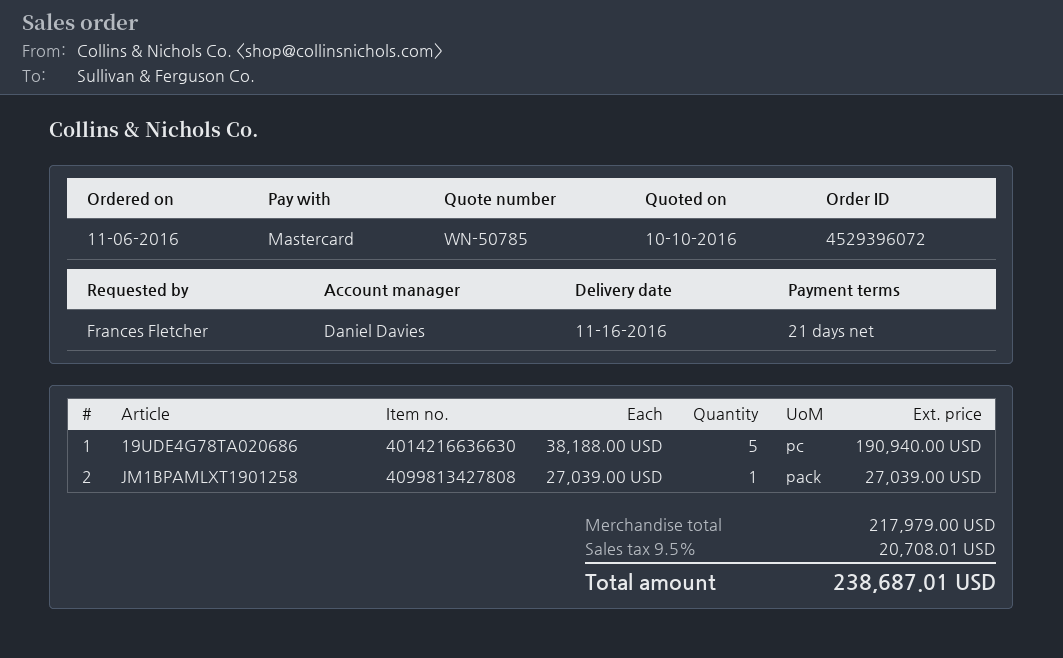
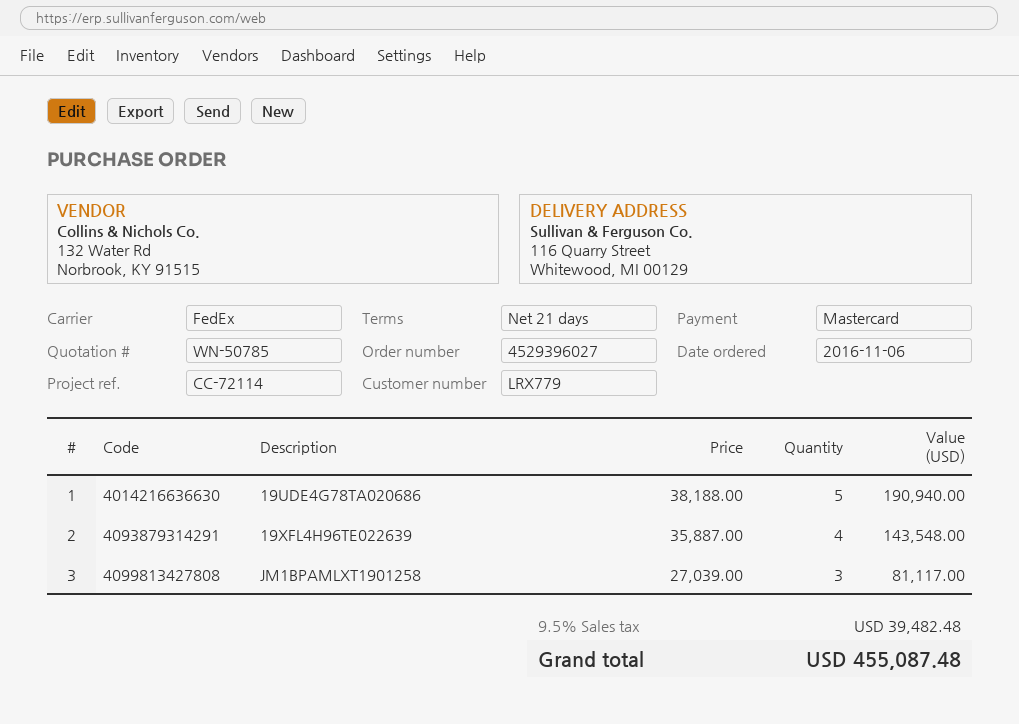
order number: 4529396072 -> 4529396027
JM1BPAMLXT1901258: 1 x 27039.00 = 27039.00 -> 3 x 27039.00 = 81117.00
19XFL4H96TE022639: none -> 4 x 35887.00 = 143548.00
tax: 9.5% = 20708.01 -> 9.5% = 39482.48
total: 238687.01 -> 455087.48

